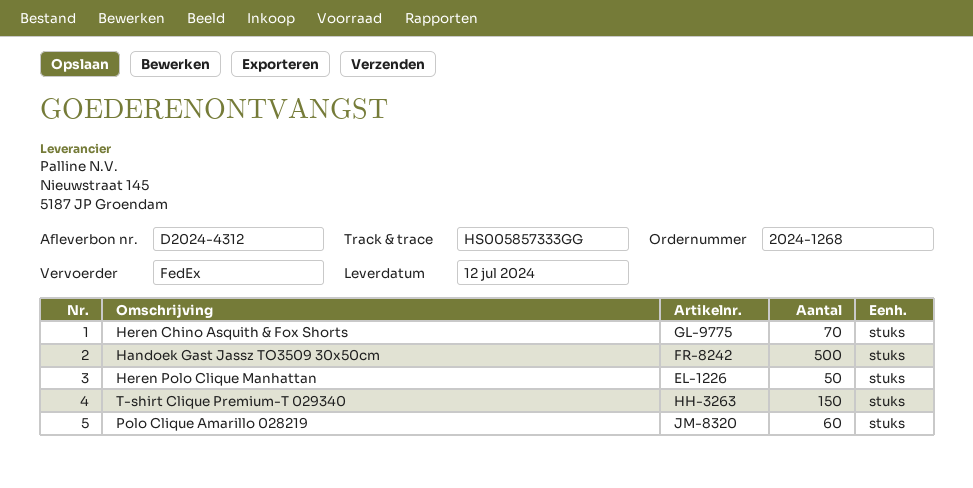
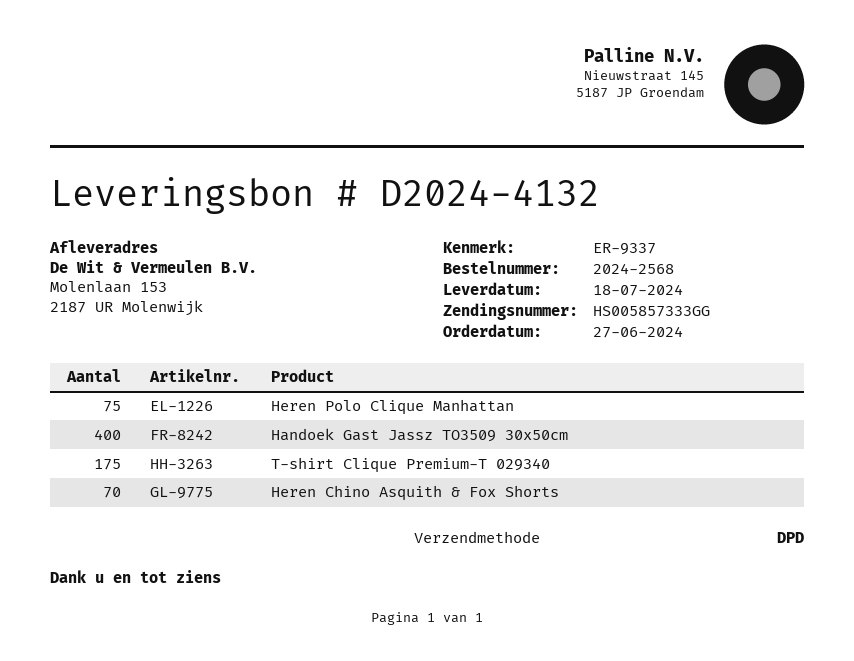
order number: 2024-1268 -> 2024-2568
delivery note number: D2024-4312 -> D2024-4132
delivery date: 2024-07-12 -> 2024-07-18
shipping method: FedEx -> DPD
Handoek Gast Jassz TO3509 30x50cm: 500 -> 400
Heren Polo Clique Manhattan: 50 -> 75
T-shirt Clique Premium-T 029340: 150 -> 175
Polo Clique Amarillo 028219: 60 -> none

